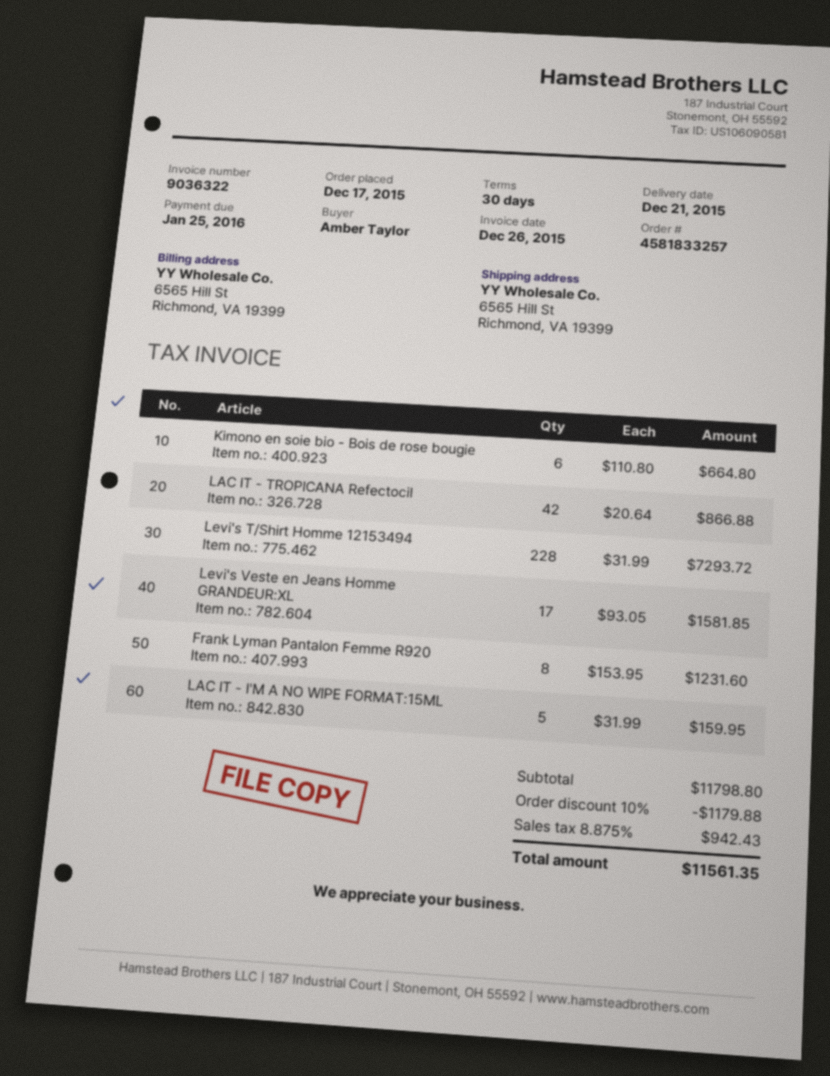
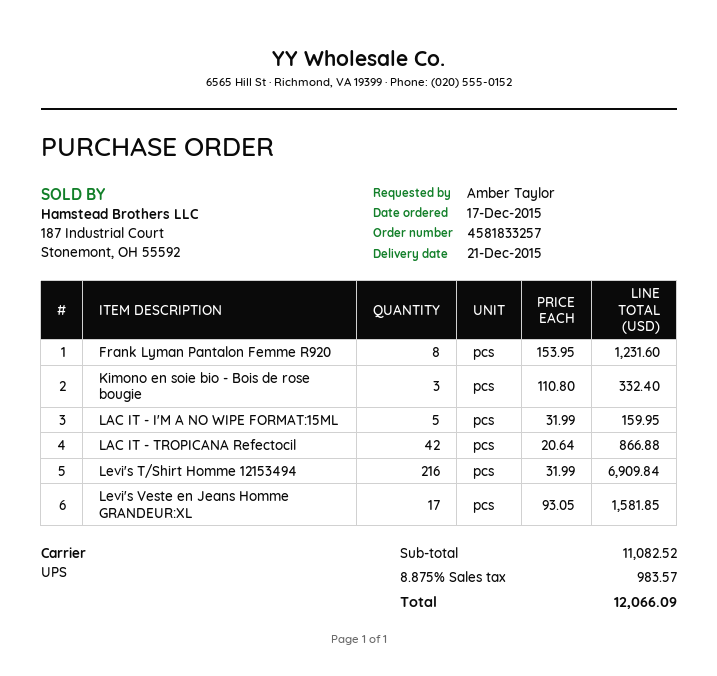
Kimono en soie bio - Bois de rose bougie: 6 x 110.80 = 664.80 -> 3 x 110.80 = 332.40
Levi's T/Shirt Homme 12153494: 228 x 31.99 = 7293.72 -> 216 x 31.99 = 6909.84
subtotal: 11798.80 -> 11082.52
discount: 10% = 1179.88 -> none
tax: 8.875% = 942.43 -> 8.875% = 983.57
total: 11561.35 -> 12066.09

